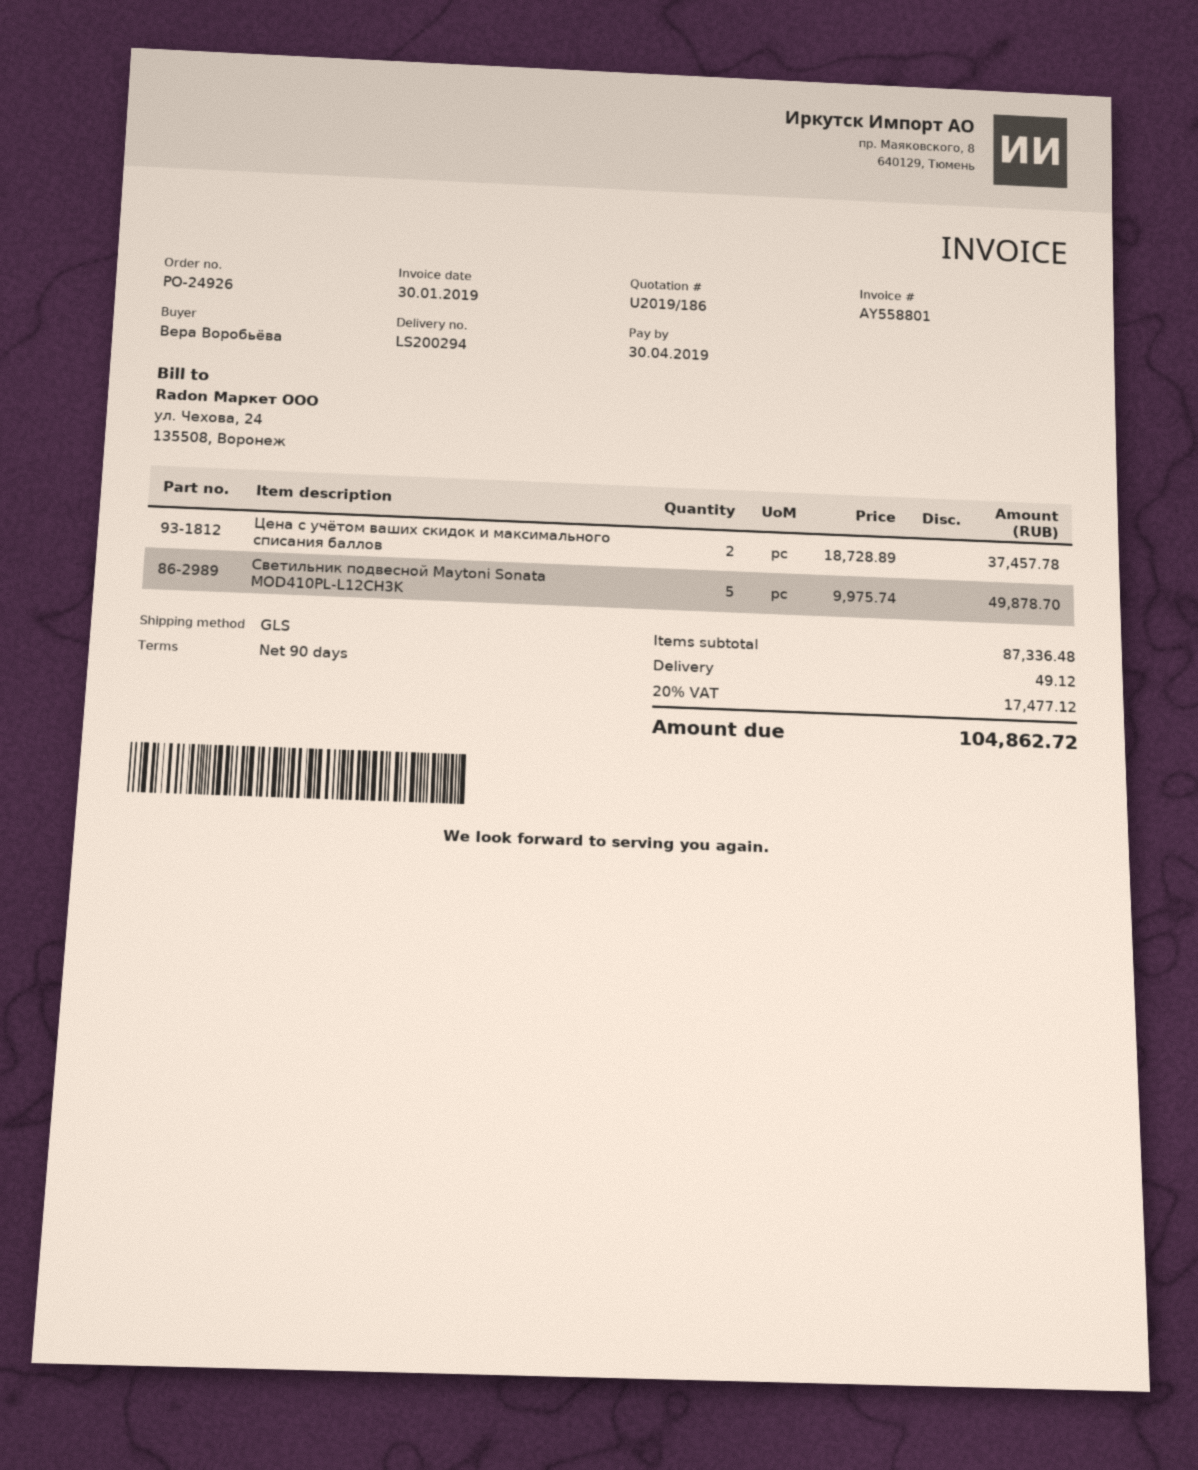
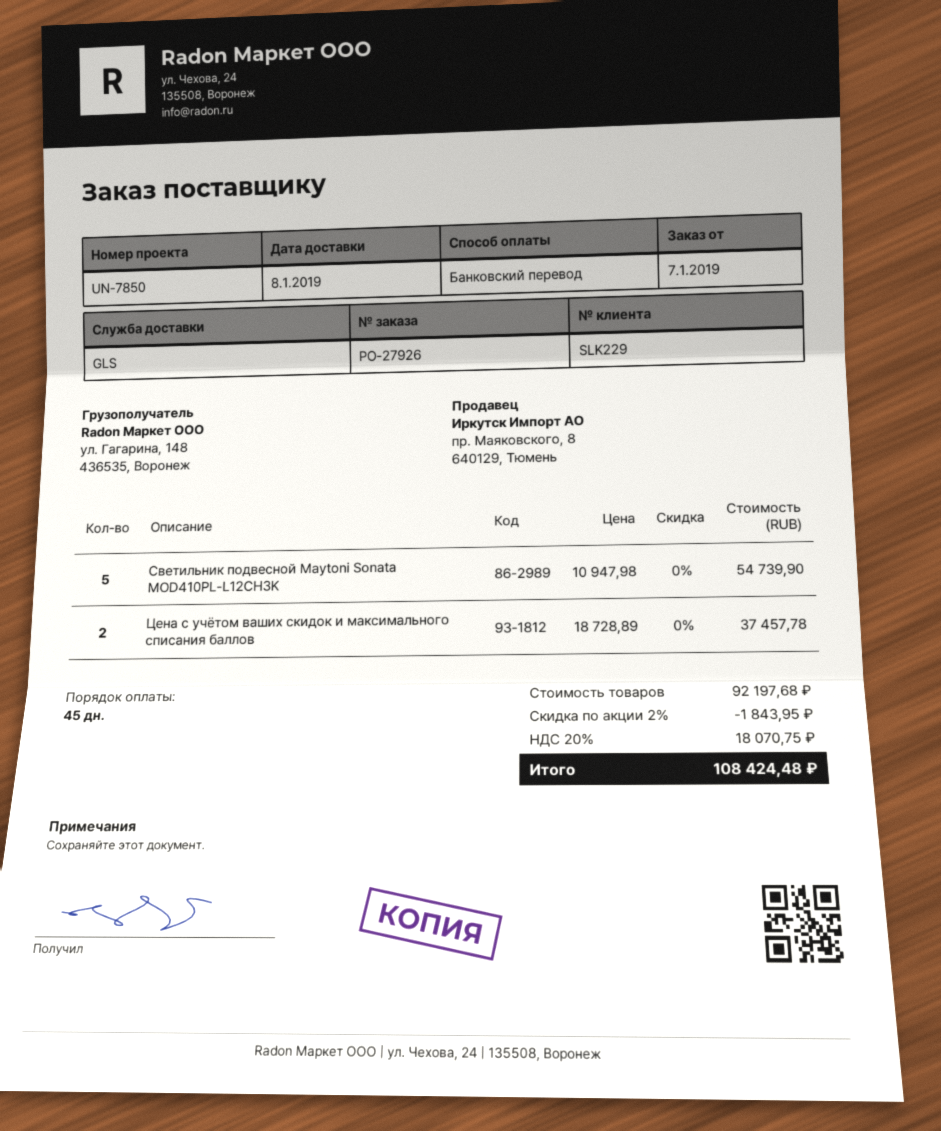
order number: PO-24926 -> PO-27926
payment terms: 90 days -> 45 days
Светильник подвесной Maytoni Sonata MOD410PL-L12CH3K: 5 x 9975.74 = 49878.70 -> 5 x 10947.98 = 54739.90
subtotal: 87336.48 -> 92197.68
discount: none -> 2% = 1843.95
shipping: 49.12 -> none
tax: 20% = 17477.12 -> 20% = 18070.75
total: 104862.72 -> 108424.48

